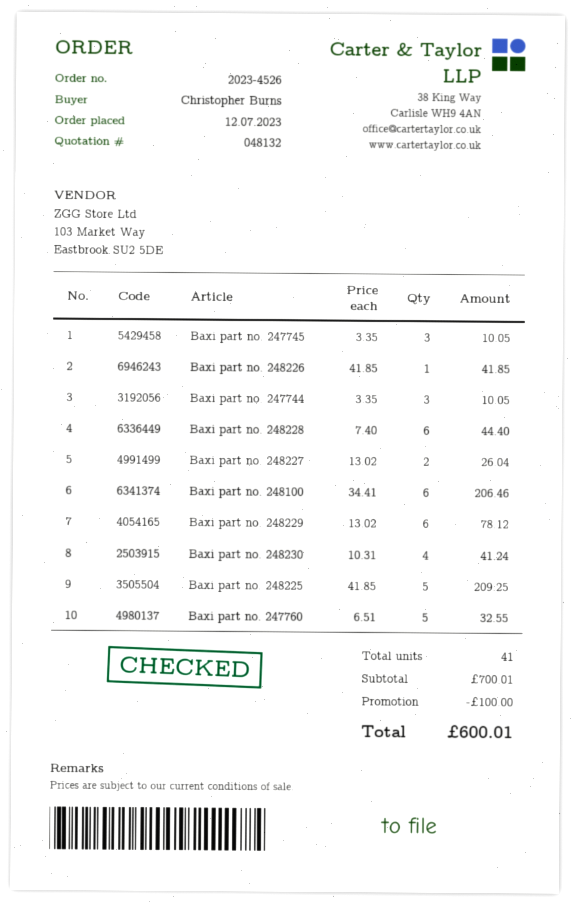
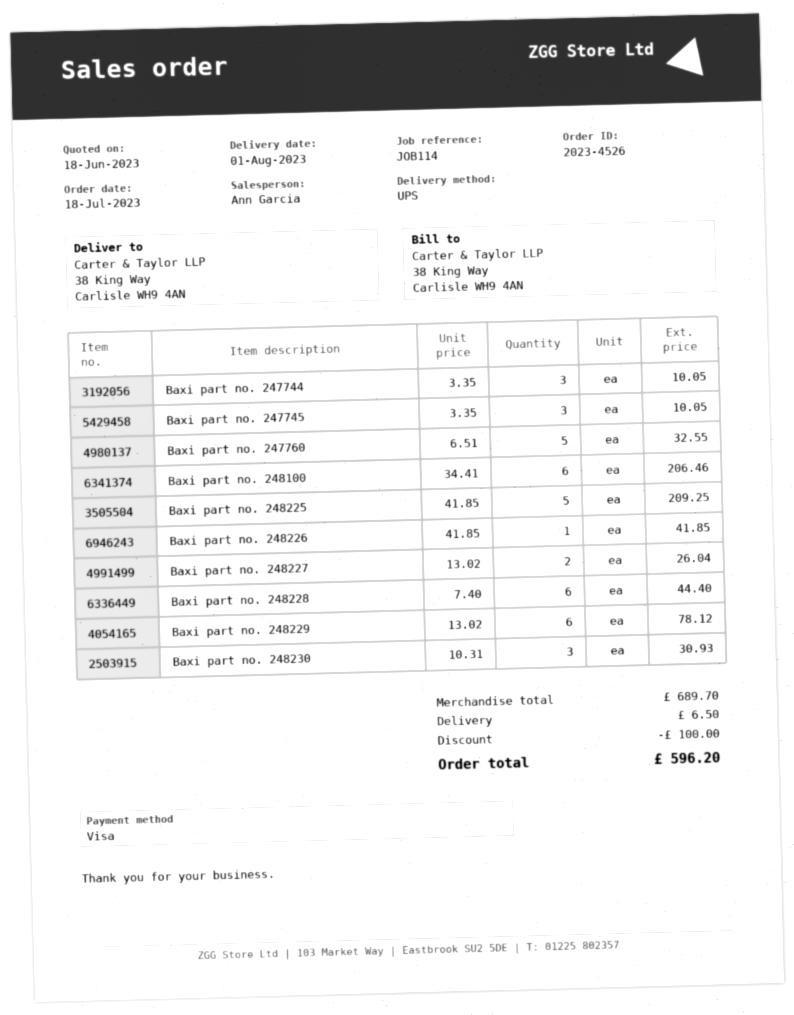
order date: 2023-07-12 -> 2023-07-18
Baxi part no. 248230: 4 x 10.31 = 41.24 -> 3 x 10.31 = 30.93
subtotal: 700.01 -> 689.70
shipping: none -> 6.50
total: 600.01 -> 596.20

